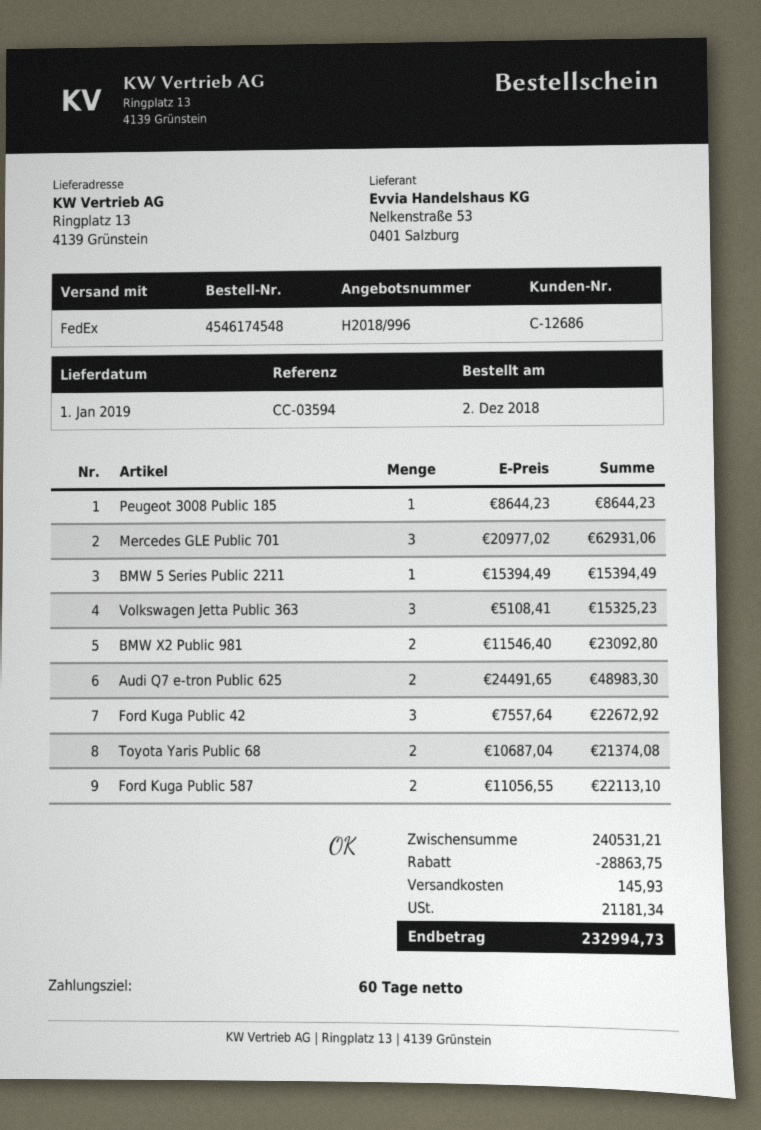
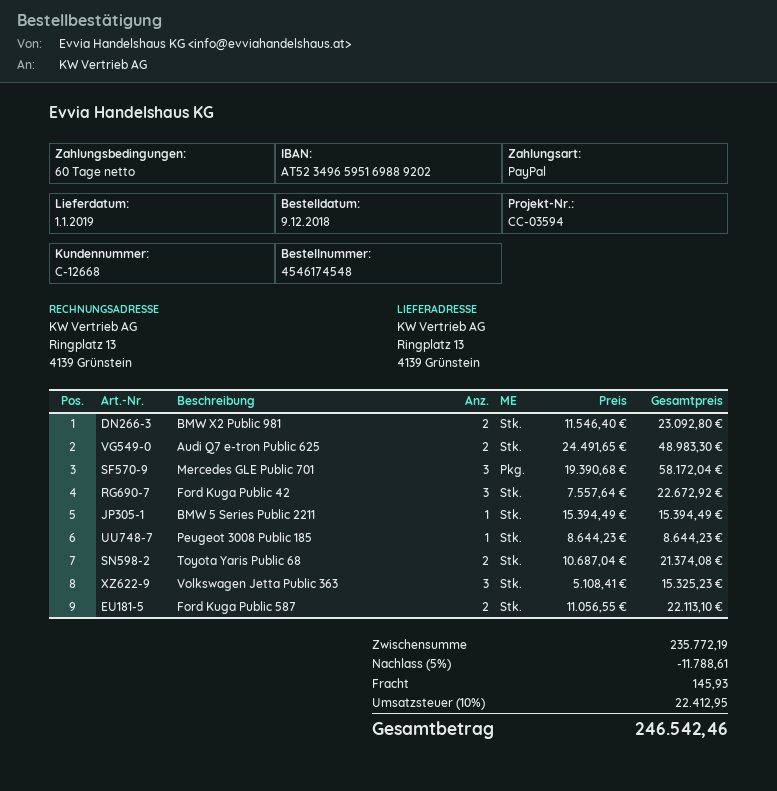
order date: 2018-12-02 -> 2018-12-09
customer number: C-12686 -> C-12668
Mercedes GLE Public 701: 3 x 20977.02 = 62931.06 -> 3 x 19390.68 = 58172.04
subtotal: 240531.21 -> 235772.19
discount: 28863.75 -> 11788.61
tax: 21181.34 -> 22412.95
total: 232994.73 -> 246542.46

